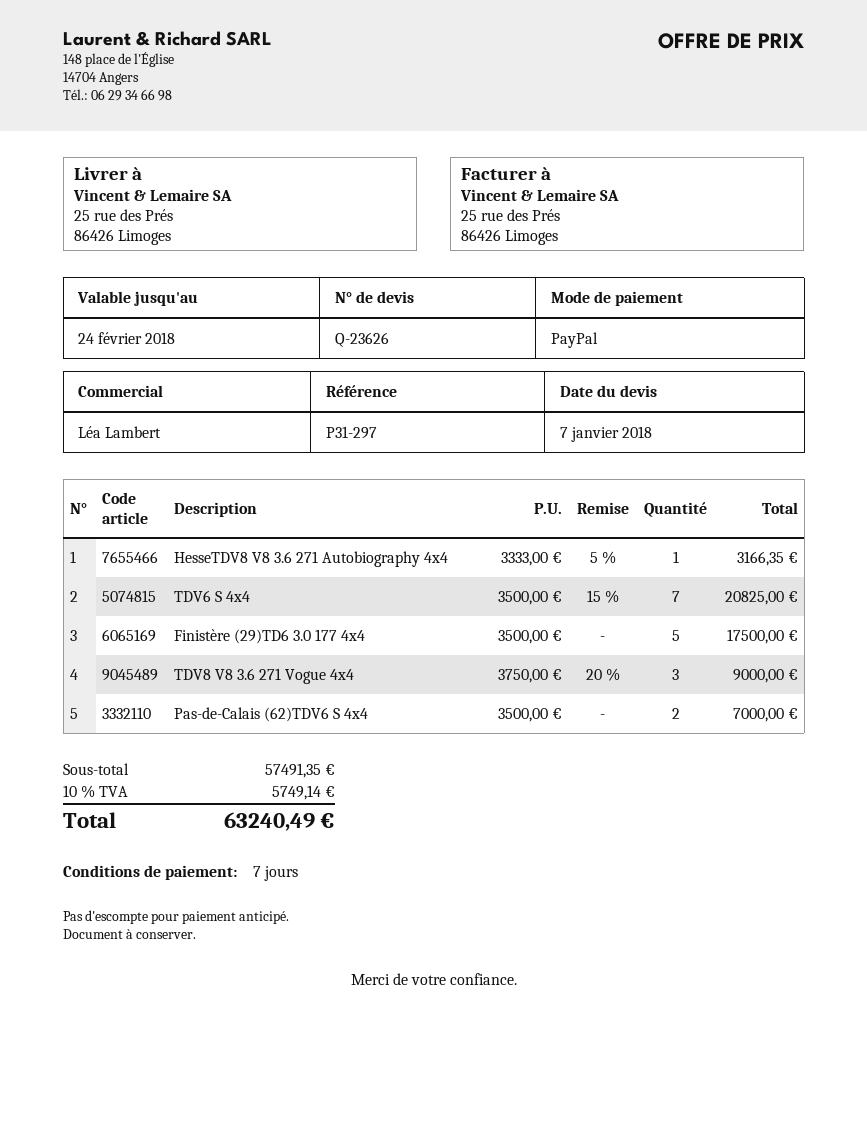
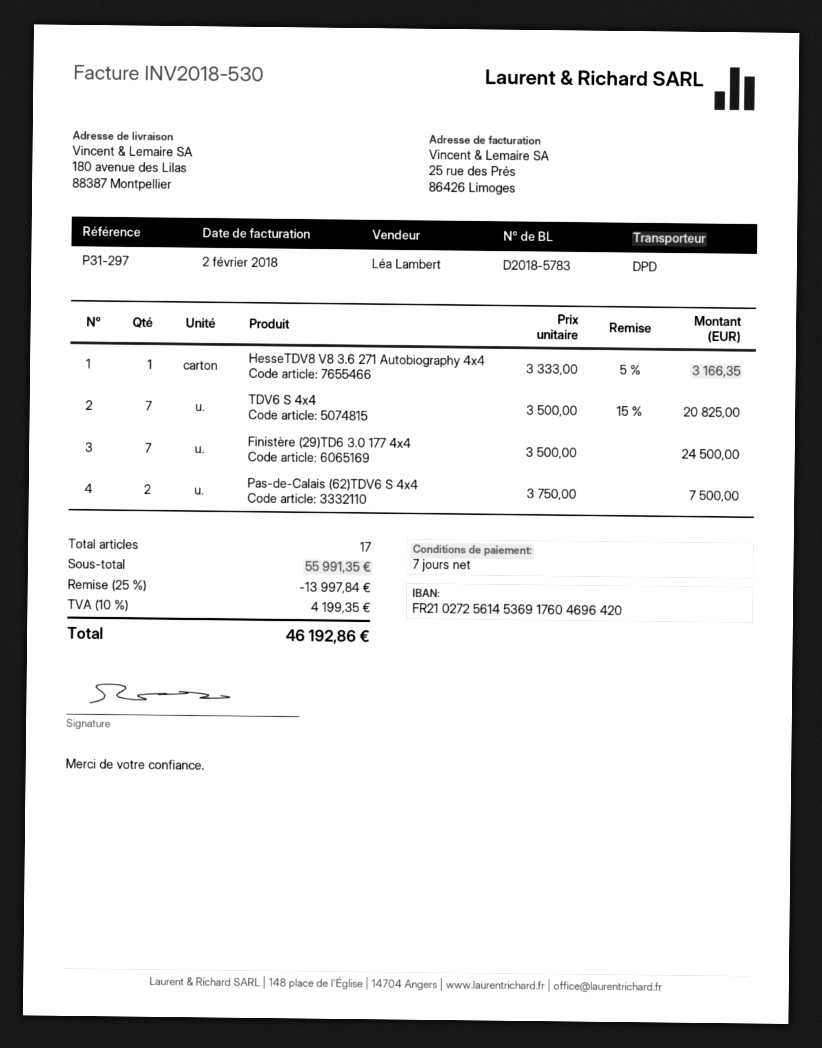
ship to: 25 rue des Prés, 86426 Limoges -> 180 avenue des Lilas, 88387 Montpellier
Finistère (29)TD6 3.0 177 4x4: 5 x 3500.00 = 17500.00 -> 7 x 3500.00 = 24500.00
TDV8 V8 3.6 271 Vogue 4x4: 3 x 3750.00 - 20% = 9000.00 -> none
Pas-de-Calais (62)TDV6 S 4x4: 2 x 3500.00 = 7000.00 -> 2 x 3750.00 = 7500.00
subtotal: 57491.35 -> 55991.35
discount: none -> 25% = 13997.84
tax: 10% = 5749.14 -> 10% = 4199.35
total: 63240.49 -> 46192.86

